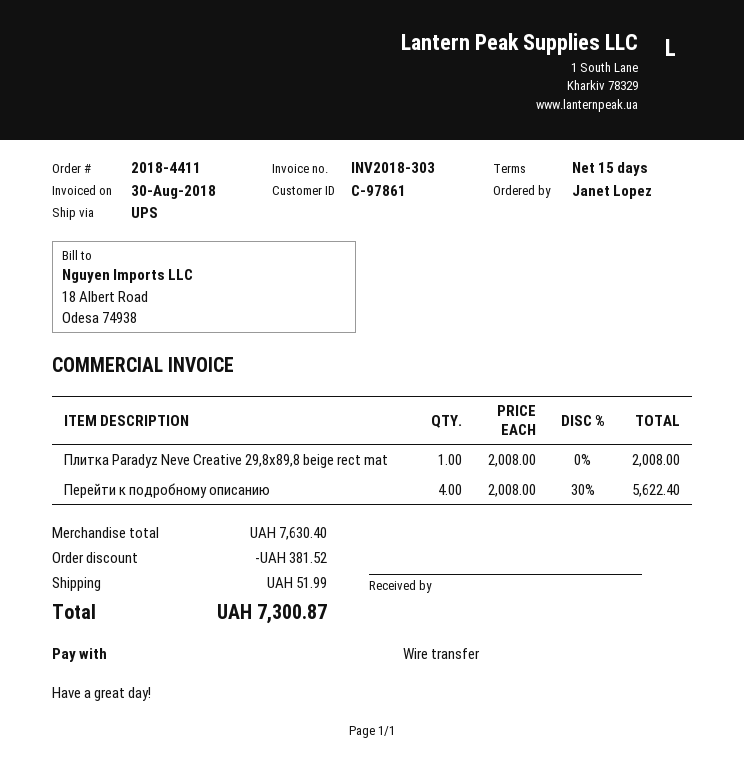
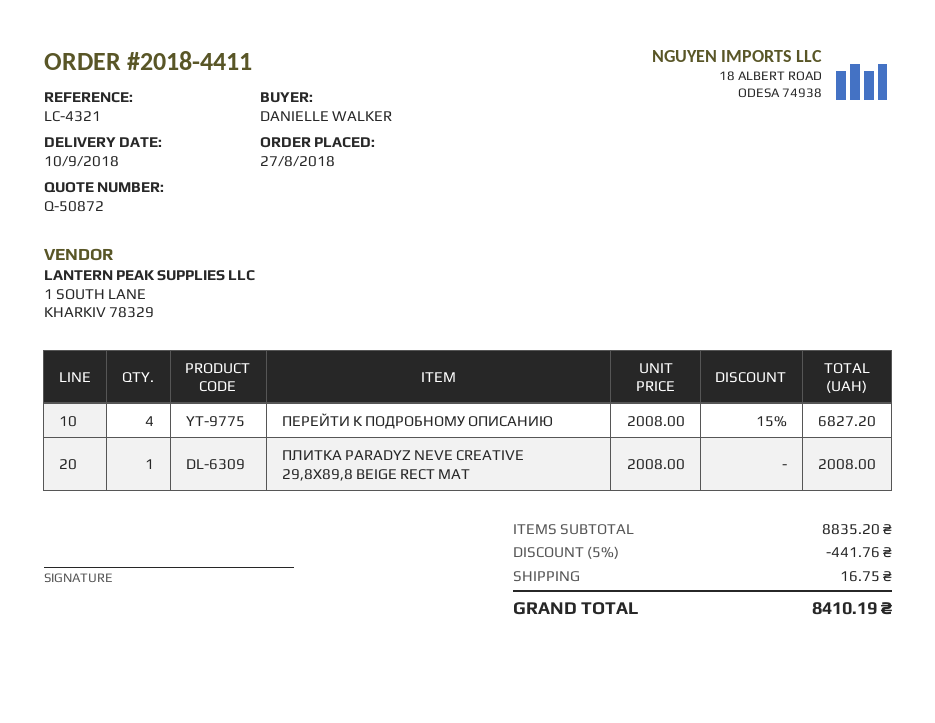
ordered by: Janet Lopez -> DANIELLE WALKER
Перейти к подробному описанию: 4 x 2008.00 - 30% = 5622.40 -> 4 x 2008.00 - 15% = 6827.20
subtotal: 7630.40 -> 8835.20
discount: 381.52 -> 441.76
shipping: 51.99 -> 16.75
total: 7300.87 -> 8410.19

